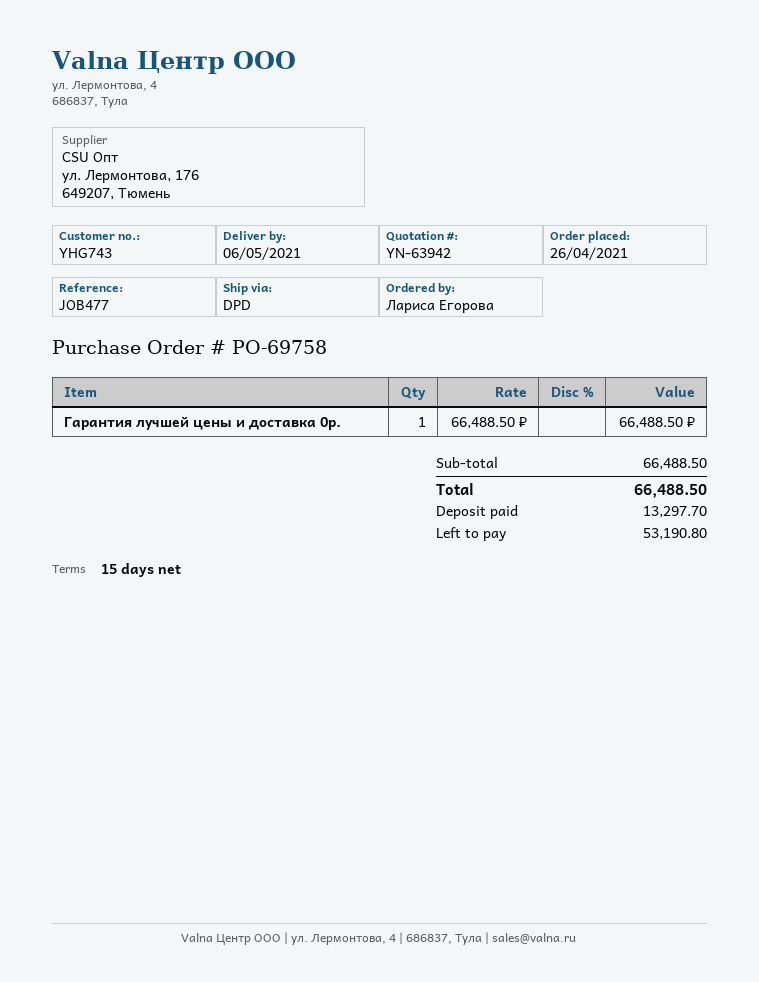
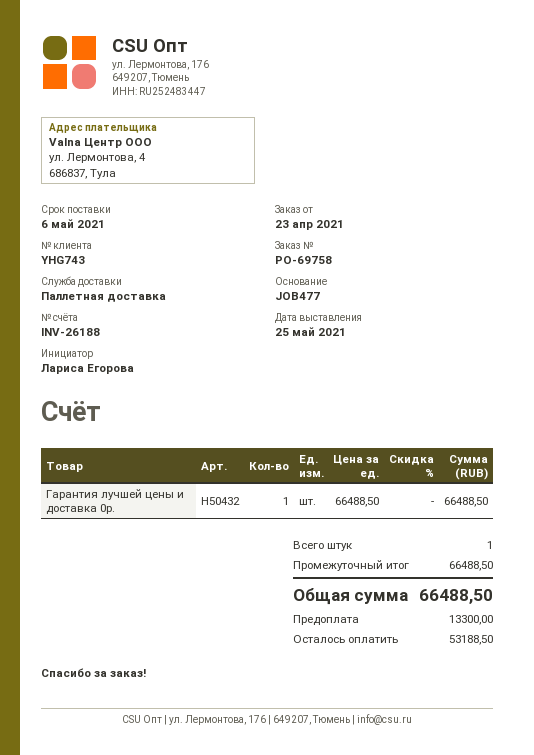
order date: 2021-04-26 -> 2021-04-23
shipping method: DPD -> pallet freight
deposit: 13297.70 -> 13300.00
balance: 53190.80 -> 53188.50

